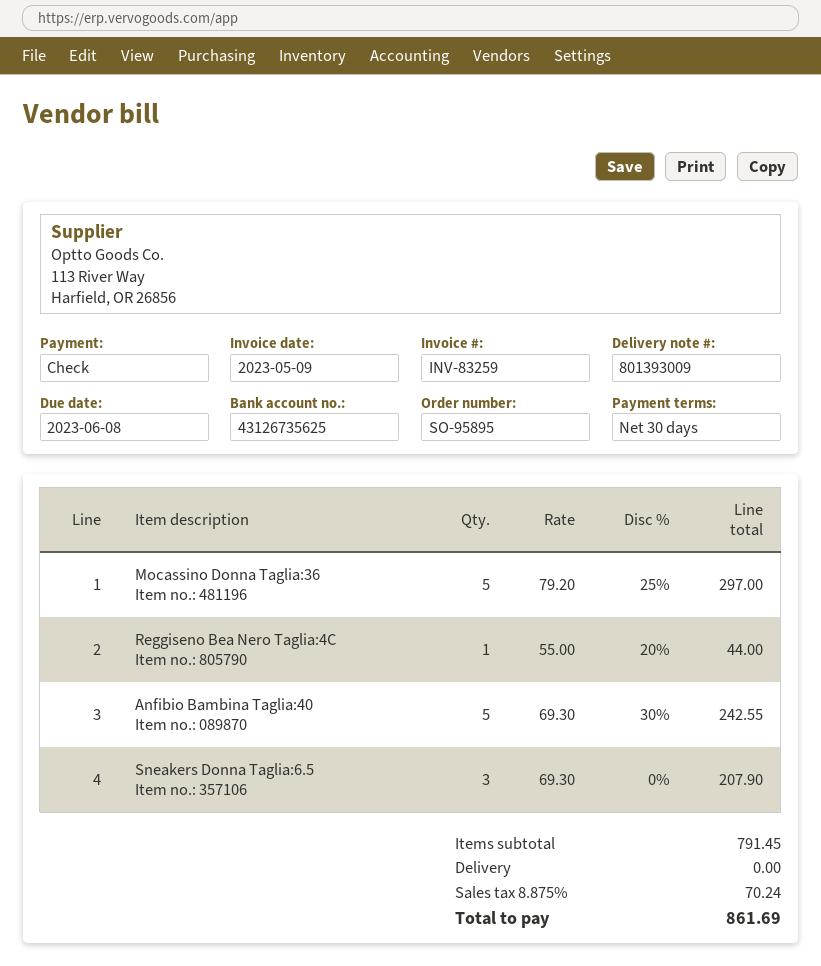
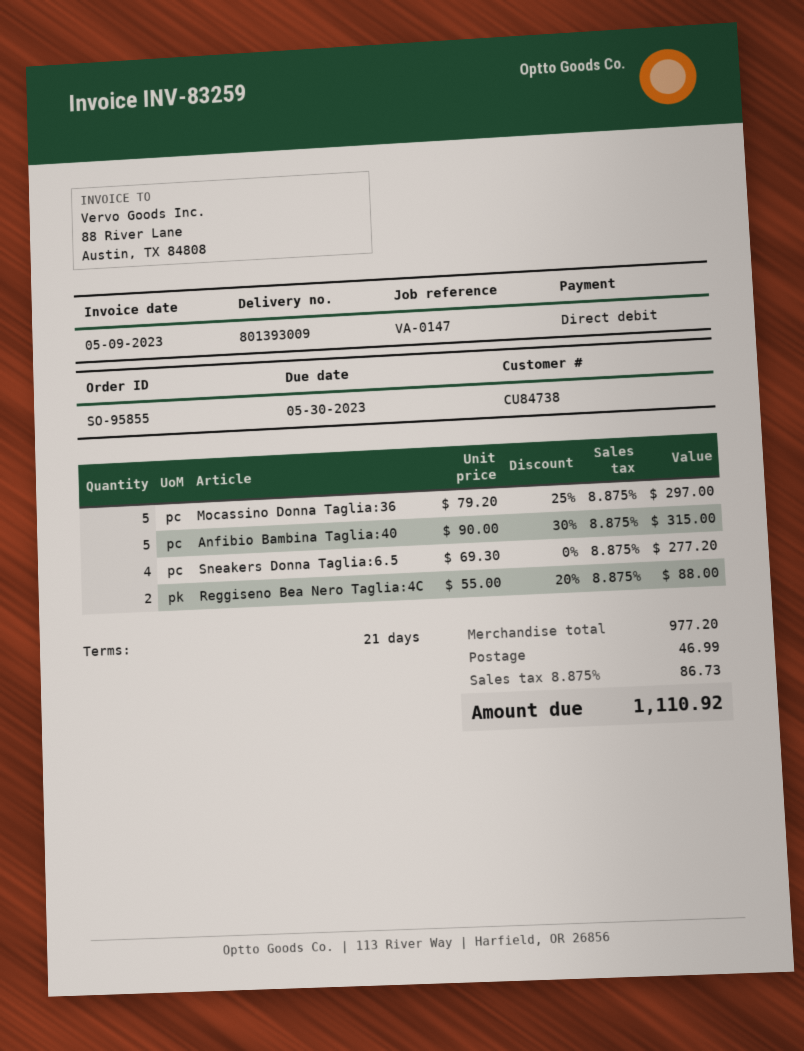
order number: SO-95895 -> SO-95855
payment terms: 30 days -> 21 days
due date: 2023-06-08 -> 2023-05-30
payment method: cheque -> direct debit
Reggiseno Bea Nero Taglia:4C: 1 x 55.00 - 20% = 44.00 -> 2 x 55.00 - 20% = 88.00
Anfibio Bambina Taglia:40: 5 x 69.30 - 30% = 242.55 -> 5 x 90.00 - 30% = 315.00
Sneakers Donna Taglia:6.5: 3 x 69.30 = 207.90 -> 4 x 69.30 = 277.20
subtotal: 791.45 -> 977.20
shipping: 0.00 -> 46.99
tax: 8.875% = 70.24 -> 8.875% = 86.73
total: 861.69 -> 1110.92

